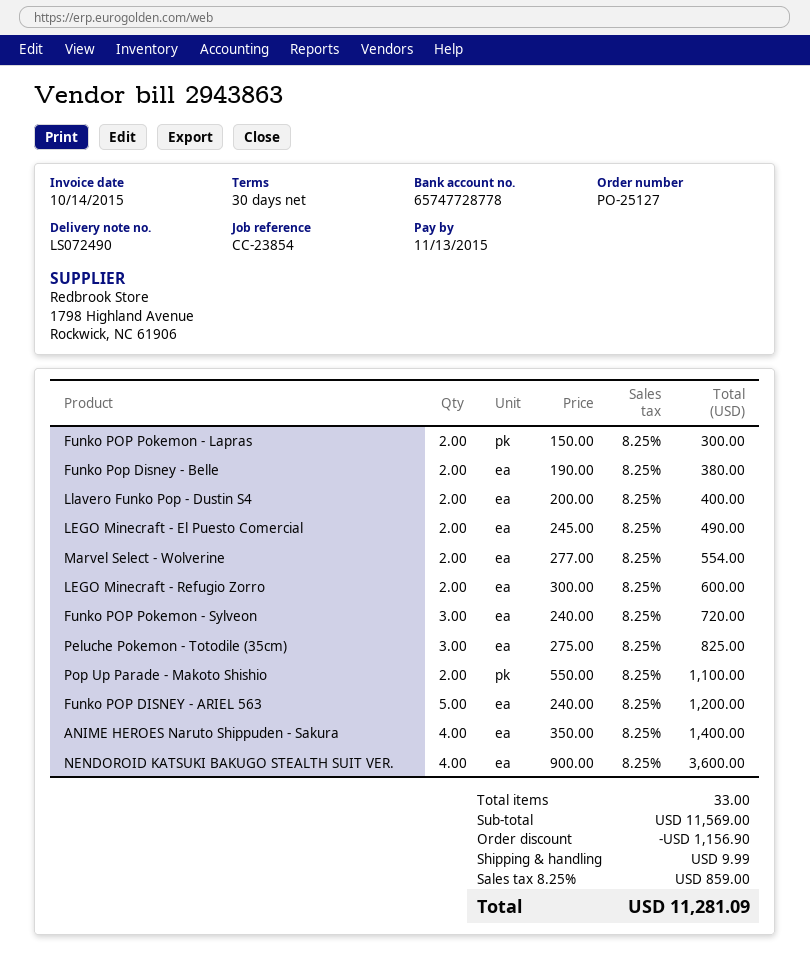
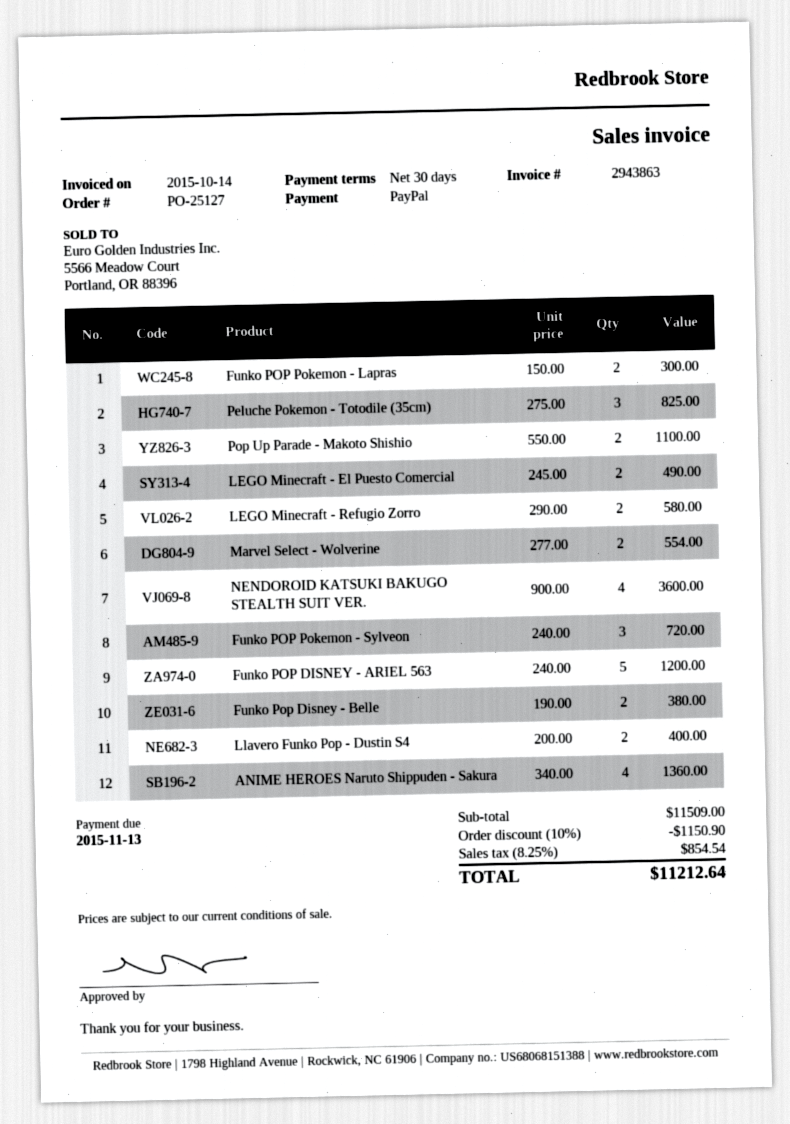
LEGO Minecraft - Refugio Zorro: 2 x 300.00 = 600.00 -> 2 x 290.00 = 580.00
ANIME HEROES Naruto Shippuden - Sakura: 4 x 350.00 = 1400.00 -> 4 x 340.00 = 1360.00
subtotal: 11569.00 -> 11509.00
discount: 1156.90 -> 1150.90
shipping: 9.99 -> none
tax: 8.25% = 859.00 -> 8.25% = 854.54
total: 11281.09 -> 11212.64

